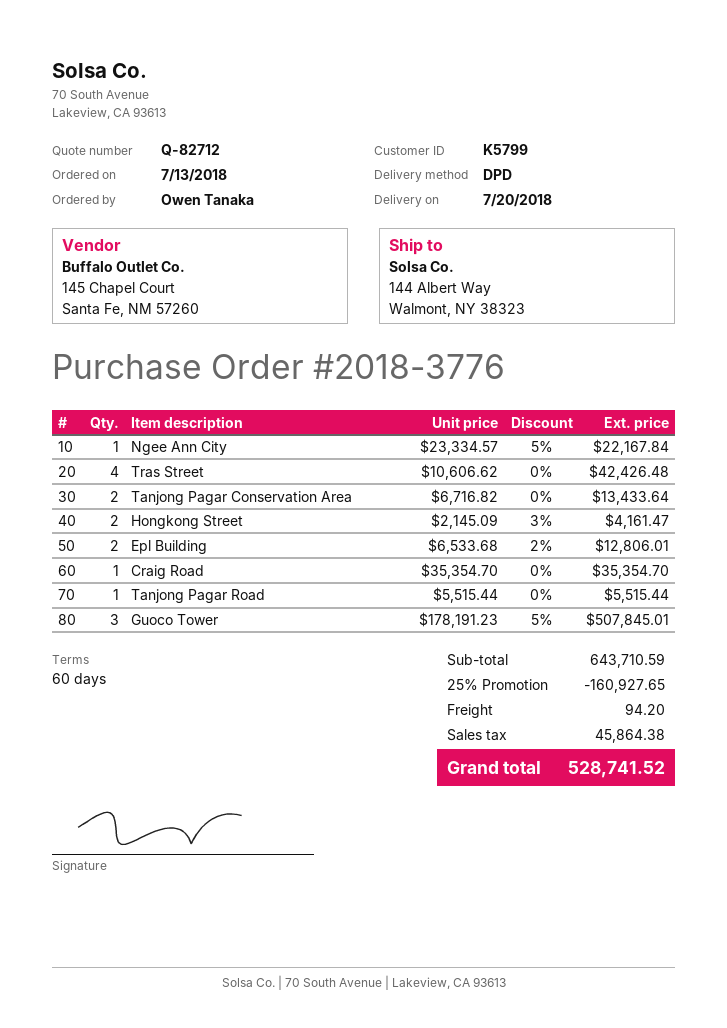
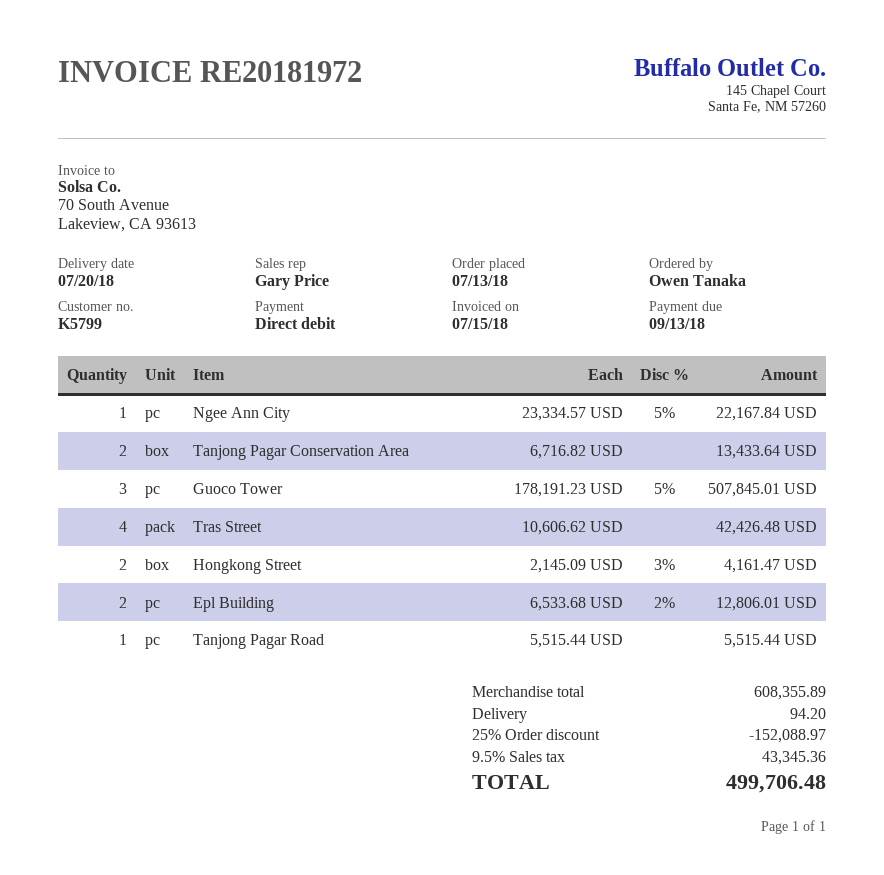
Craig Road: 1 x 35354.70 = 35354.70 -> none
subtotal: 643710.59 -> 608355.89
discount: 25% = 160927.65 -> 25% = 152088.97
tax: 45864.38 -> 43345.36
total: 528741.52 -> 499706.48

